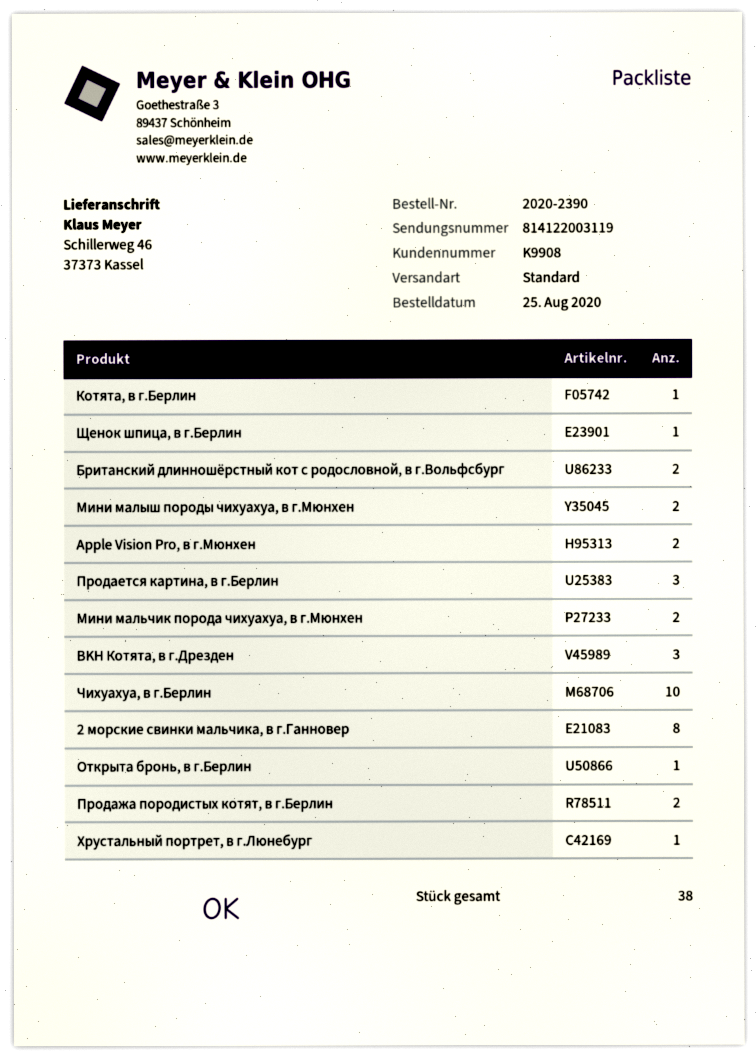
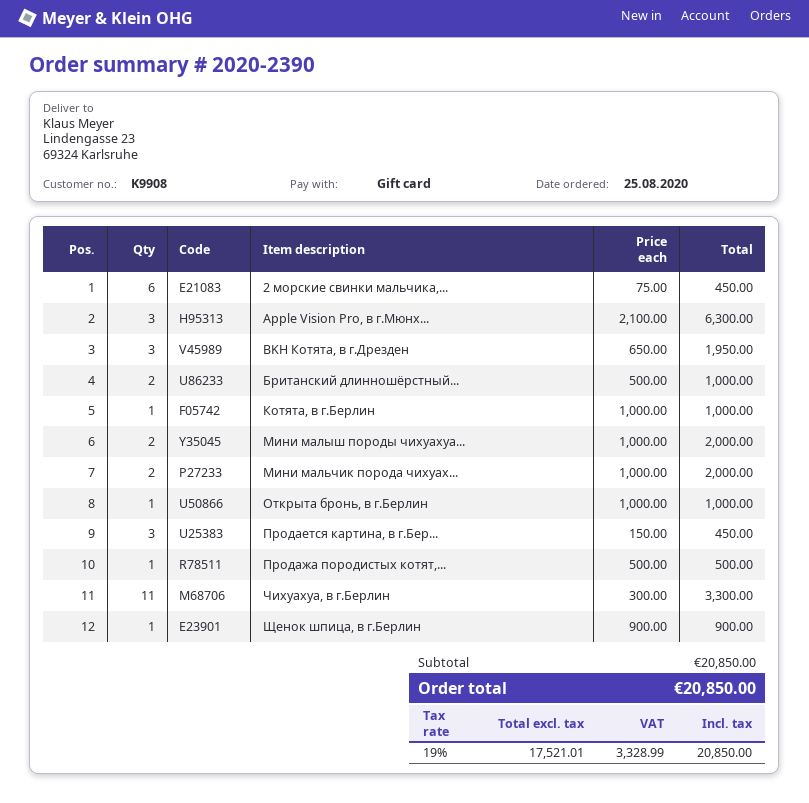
ship to: Schillerweg 46, 37373 Kassel -> Lindengasse 23, 69324 Karlsruhe
Apple Vision Pro, в г.Мюнхен: 2 -> 3
Чихуахуа, в г.Берлин: 10 -> 11
2 морские свинки мальчика, в г.Ганновер: 8 -> 6
Продажа породистых котят, в г.Берлин: 2 -> 1
Хрустальный портрет, в г.Люнебург: 1 -> none

